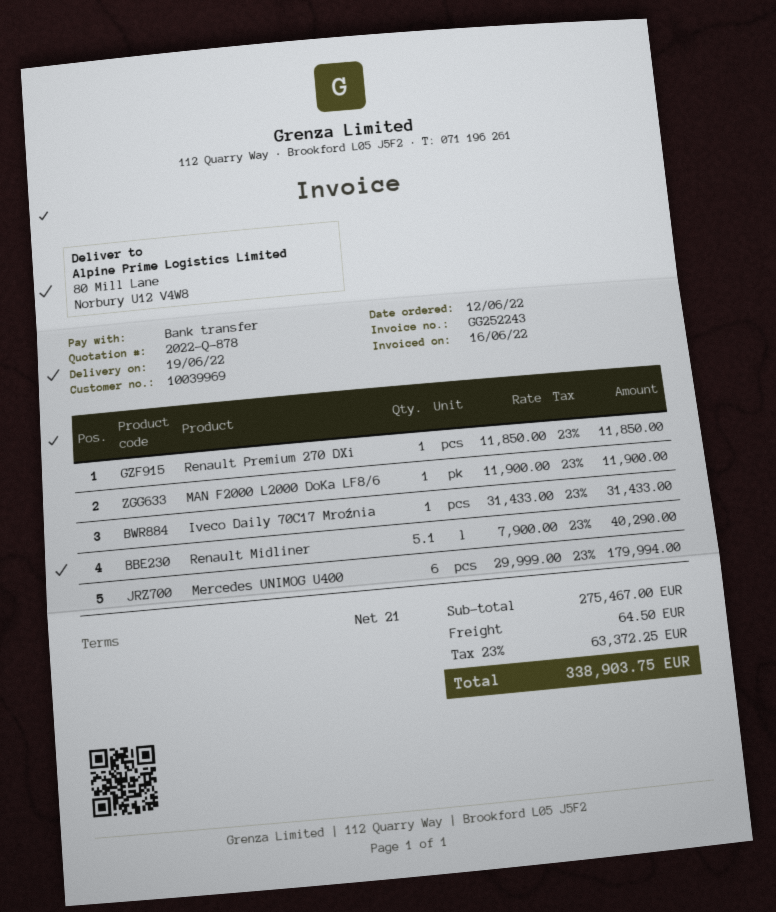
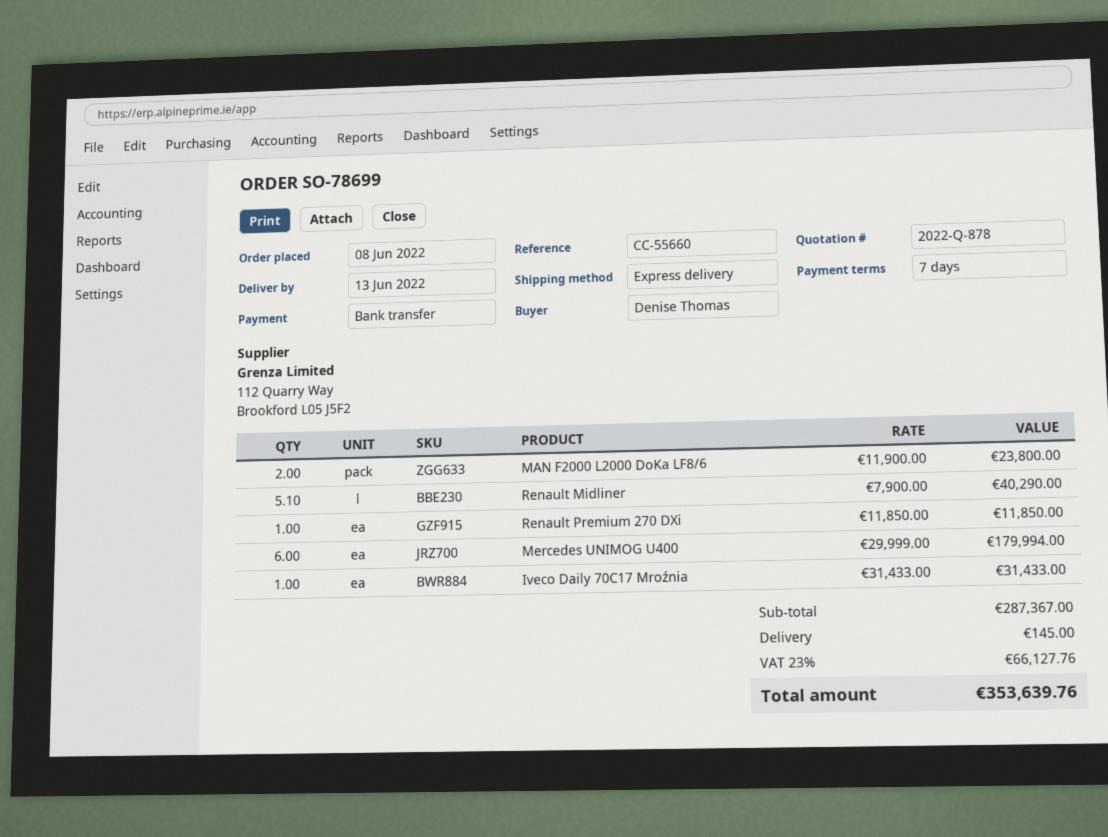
order date: 2022-06-12 -> 2022-06-08
delivery date: 2022-06-19 -> 2022-06-13
payment terms: 21 days -> 7 days
MAN F2000 L2000 DoKa LF8/6: 1 x 11900.00 = 11900.00 -> 2 x 11900.00 = 23800.00
subtotal: 275467.00 -> 287367.00
shipping: 64.50 -> 145.00
tax: 23% = 63372.25 -> 23% = 66127.76
total: 338903.75 -> 353639.76

